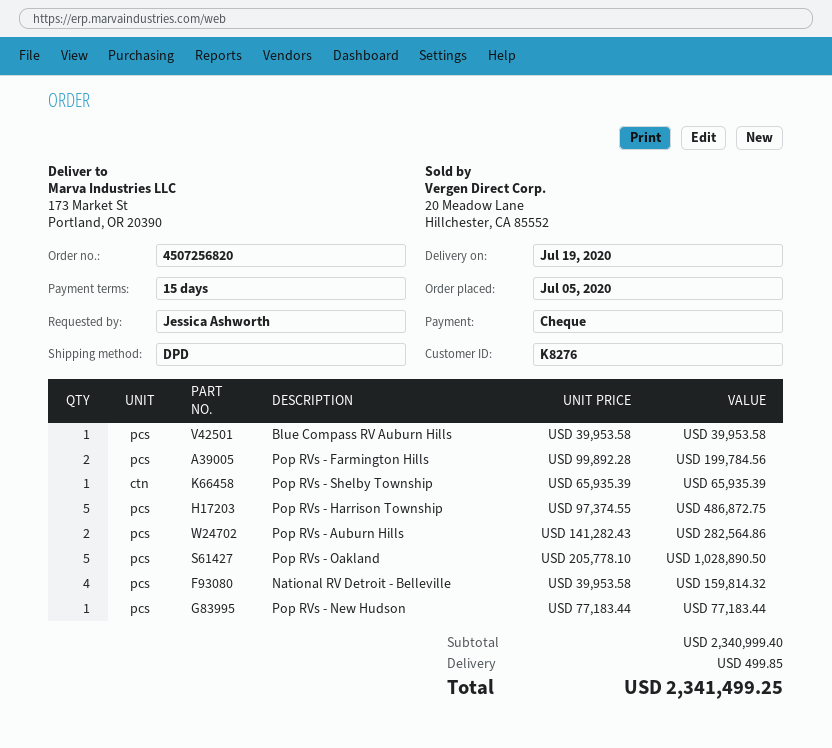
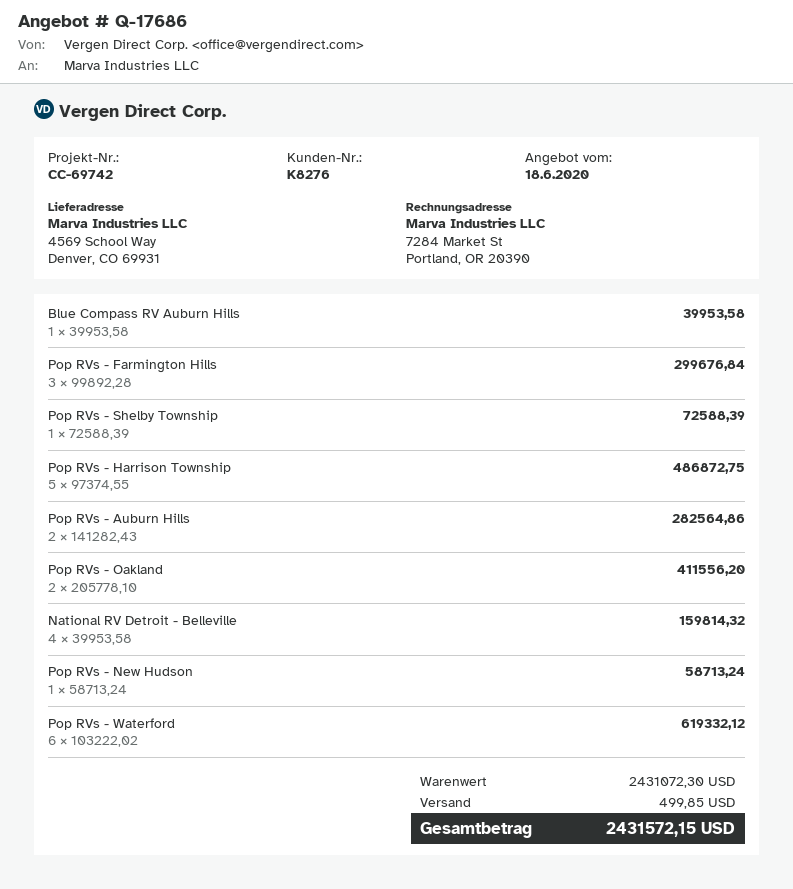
ship to: 173 Market St, Portland, OR 20390 -> 4569 School Way, Denver, CO 69931
Pop RVs - Farmington Hills: 2 x 99892.28 = 199784.56 -> 3 x 99892.28 = 299676.84
Pop RVs - Shelby Township: 1 x 65935.39 = 65935.39 -> 1 x 72588.39 = 72588.39
Pop RVs - Oakland: 5 x 205778.10 = 1028890.50 -> 2 x 205778.10 = 411556.20
Pop RVs - New Hudson: 1 x 77183.44 = 77183.44 -> 1 x 58713.24 = 58713.24
Pop RVs - Waterford: none -> 6 x 103222.02 = 619332.12
subtotal: 2340999.40 -> 2431072.30
total: 2341499.25 -> 2431572.15

